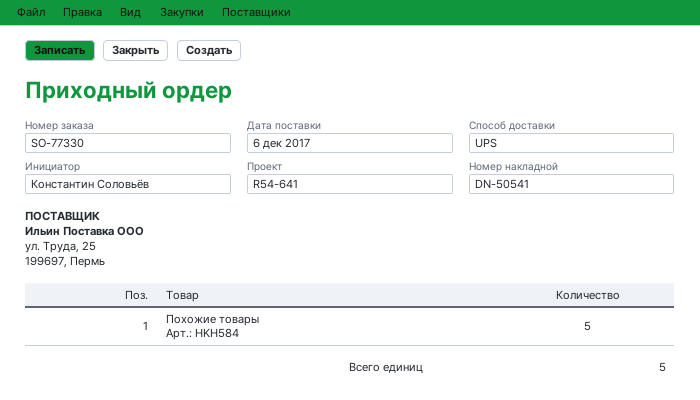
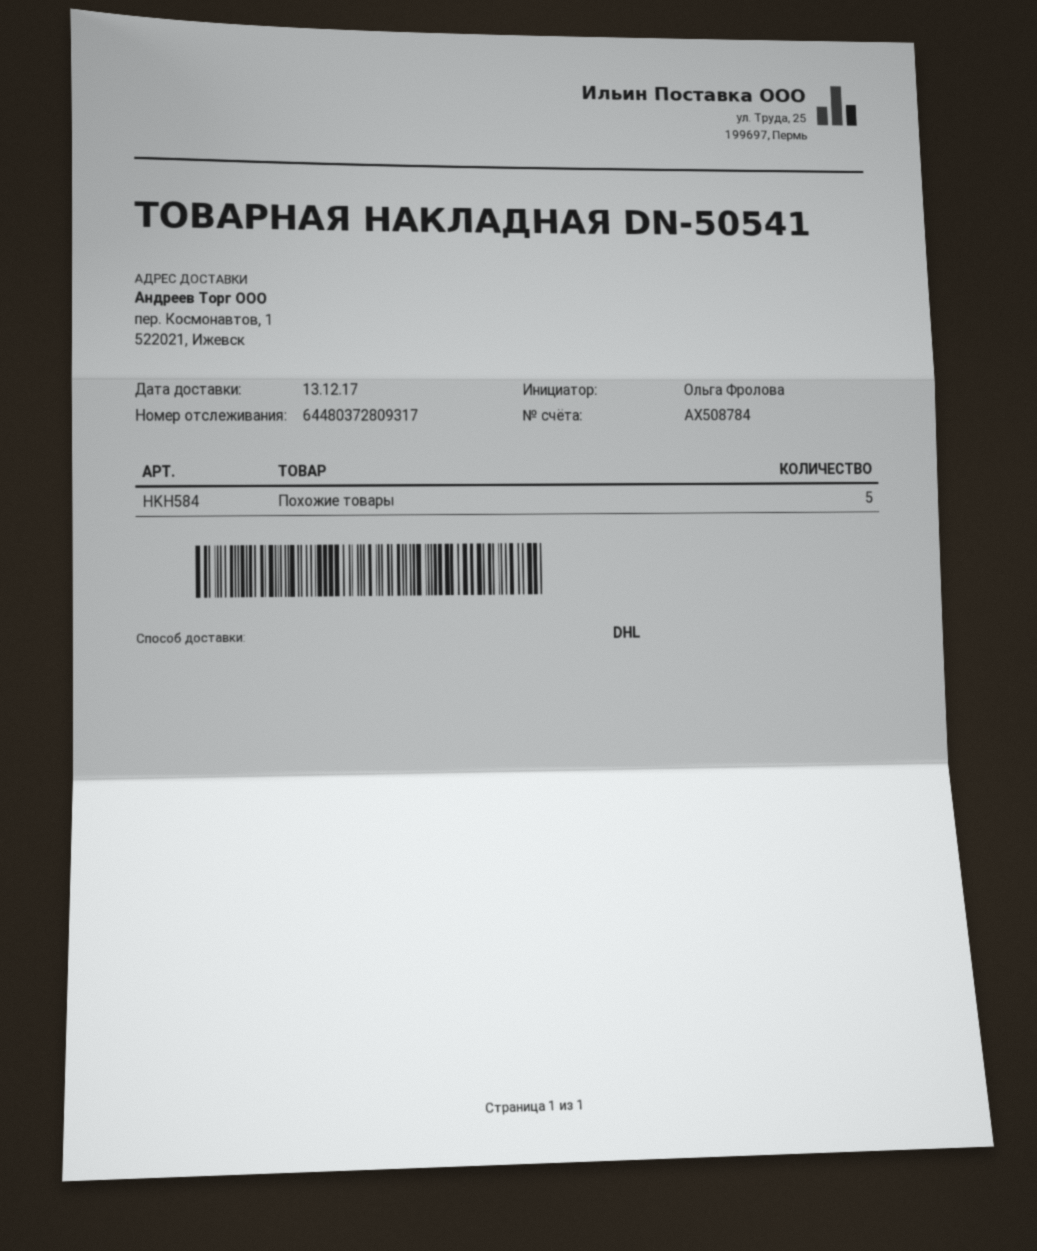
delivery date: 2017-12-06 -> 2017-12-13
ordered by: Константин Соловьёв -> Ольга Фролова
shipping method: UPS -> DHL

